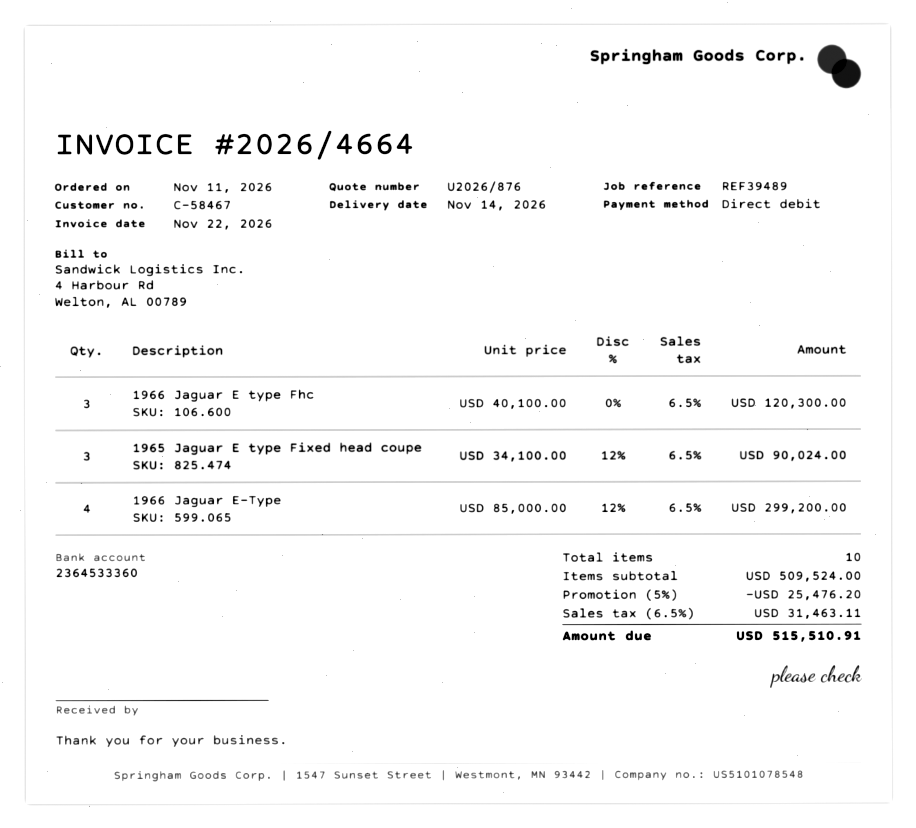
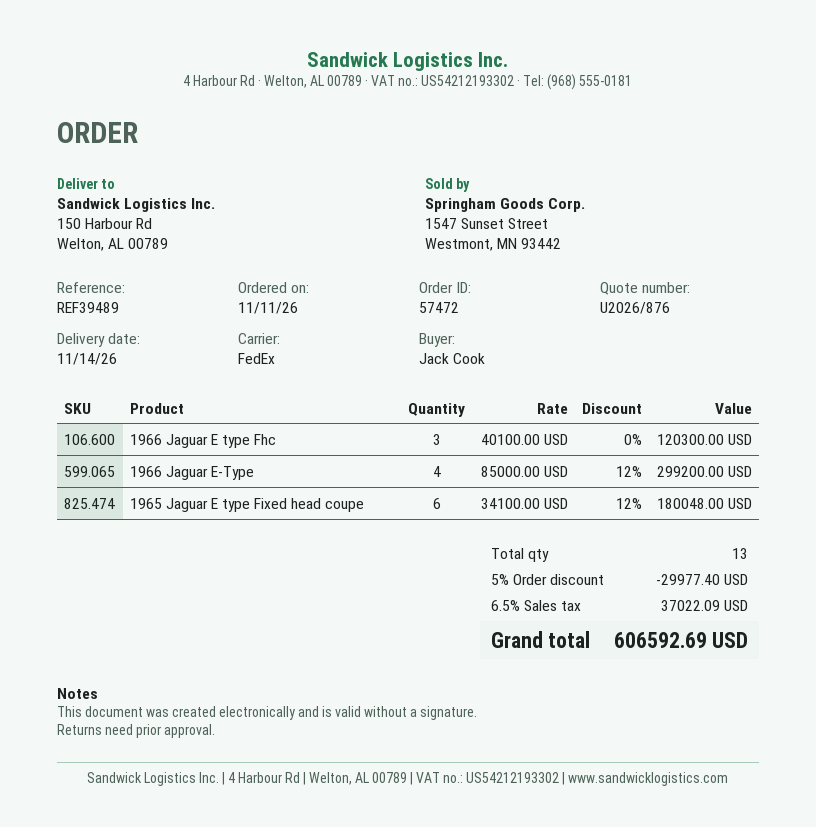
1965 Jaguar E type Fixed head coupe: 3 x 34100.00 - 12% = 90024.00 -> 6 x 34100.00 - 12% = 180048.00
total quantity: 10 -> 13
discount: 5% = 25476.20 -> 5% = 29977.40
tax: 6.5% = 31463.11 -> 6.5% = 37022.09
total: 515510.91 -> 606592.69

